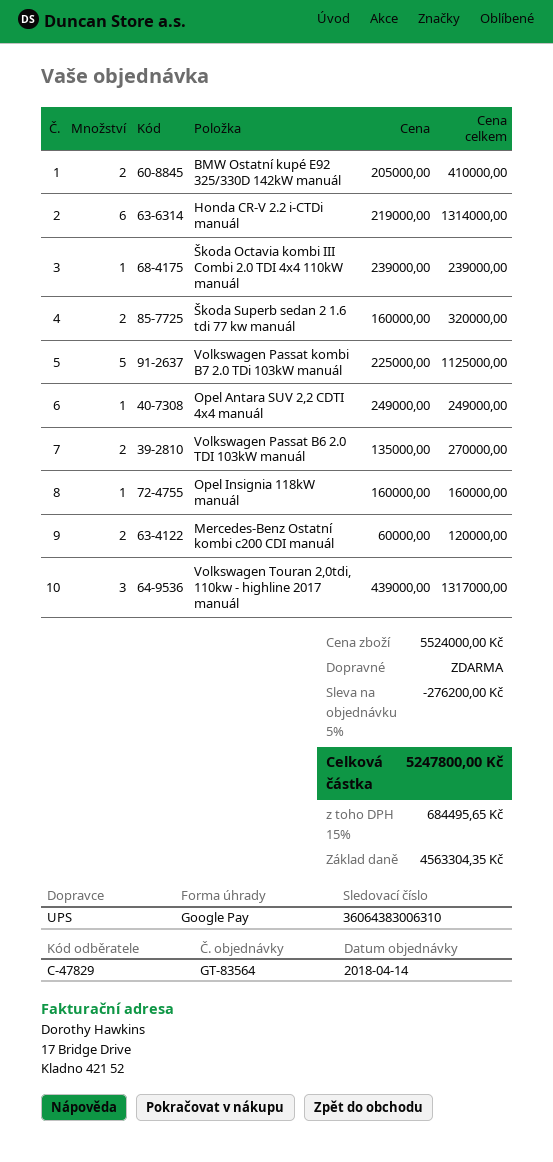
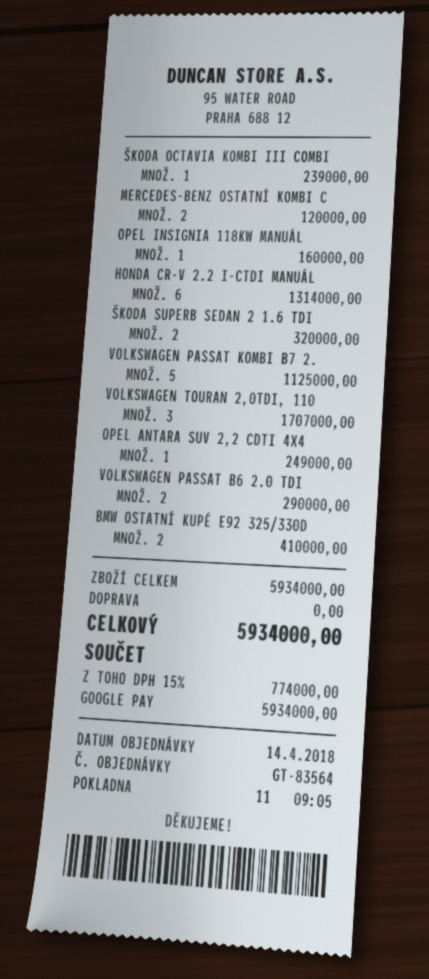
Volkswagen Passat B6 2.0 TDI 103kW manuál: 2 for 270000.00 -> 2 for 290000.00
Volkswagen Touran 2,0tdi, 110kw - highline 2017 manuál: 3 for 1317000.00 -> 3 for 1707000.00
subtotal: 5524000.00 -> 5934000.00
discount: 5% = 276200.00 -> none
tax: 15% = 684495.65 -> 15% = 774000.00
total: 5247800.00 -> 5934000.00

